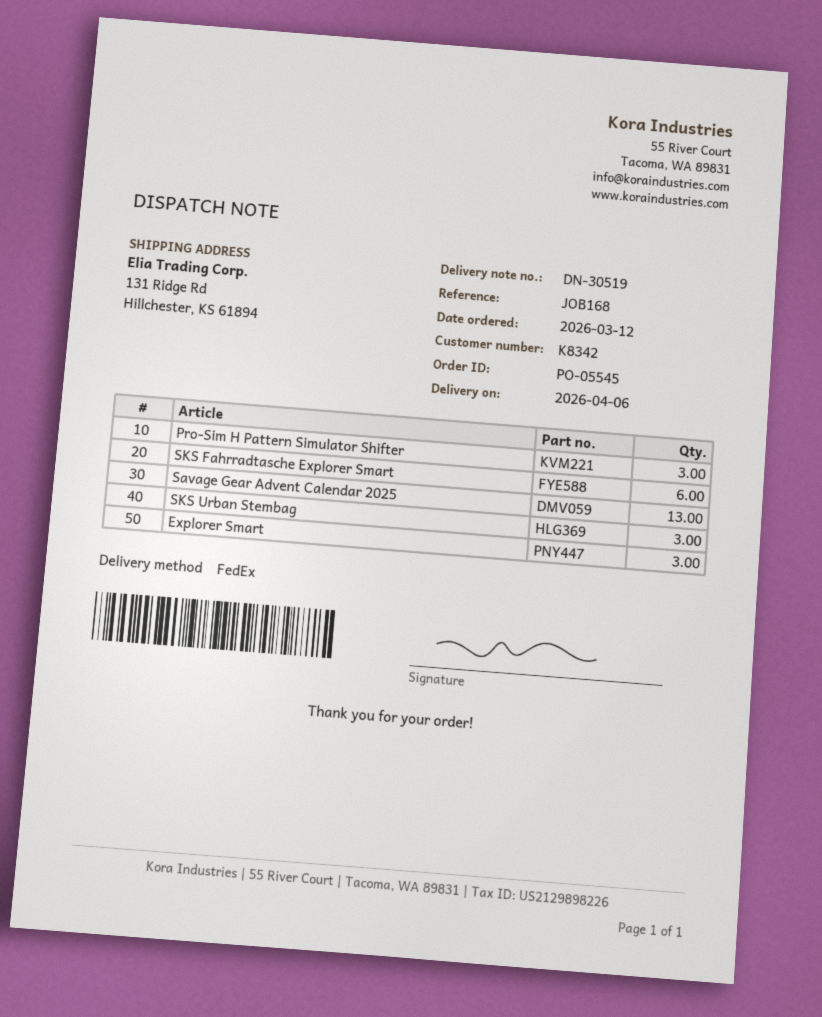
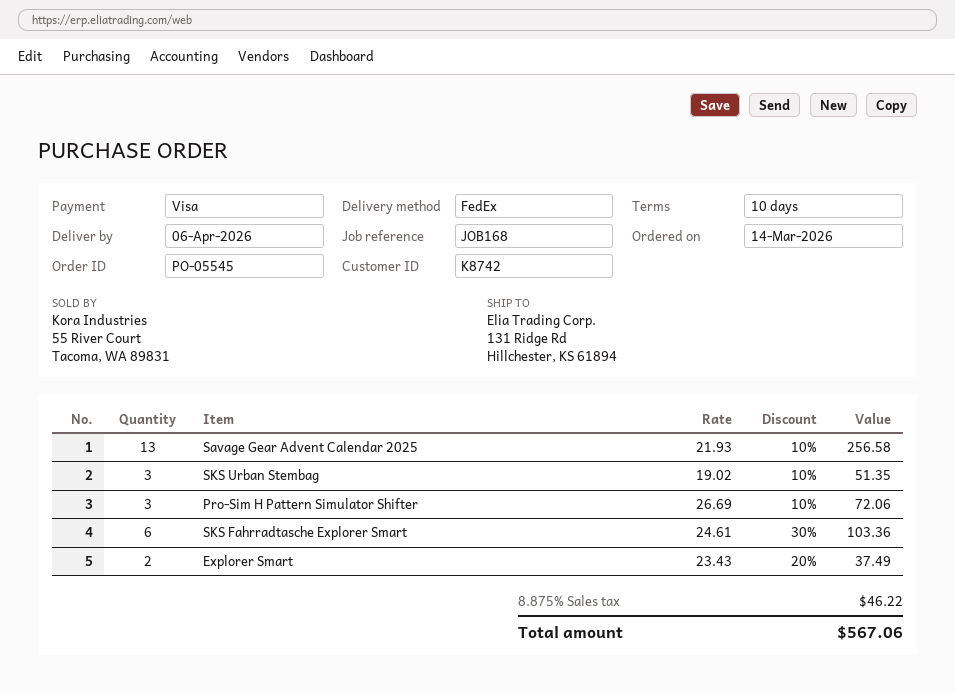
order date: 2026-03-12 -> 2026-03-14
customer number: K8342 -> K8742
Explorer Smart: 3 -> 2

